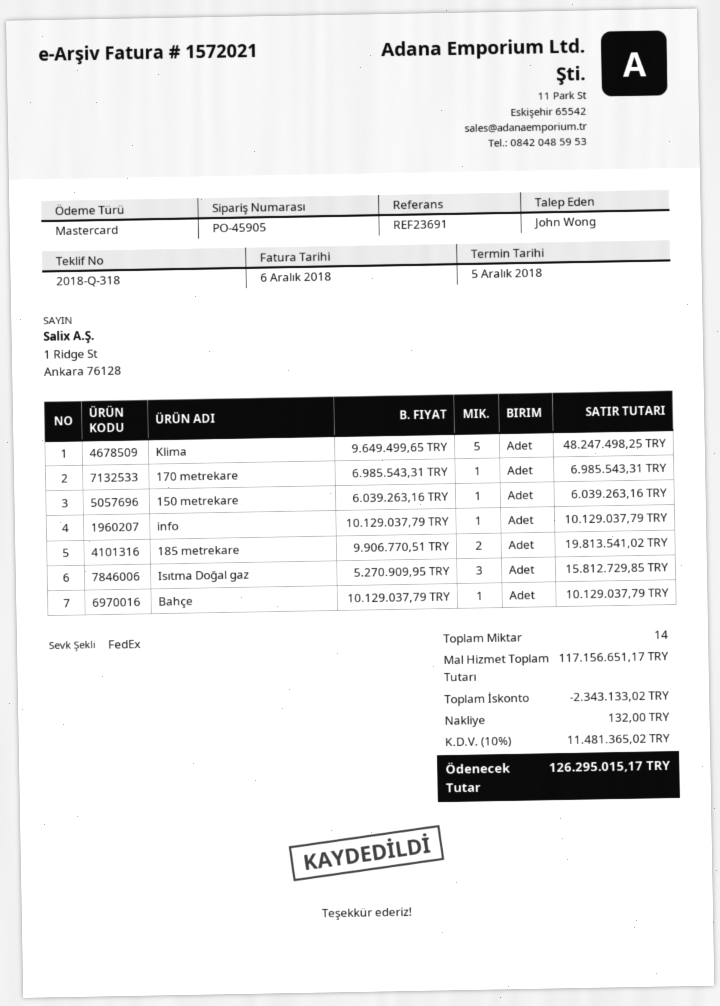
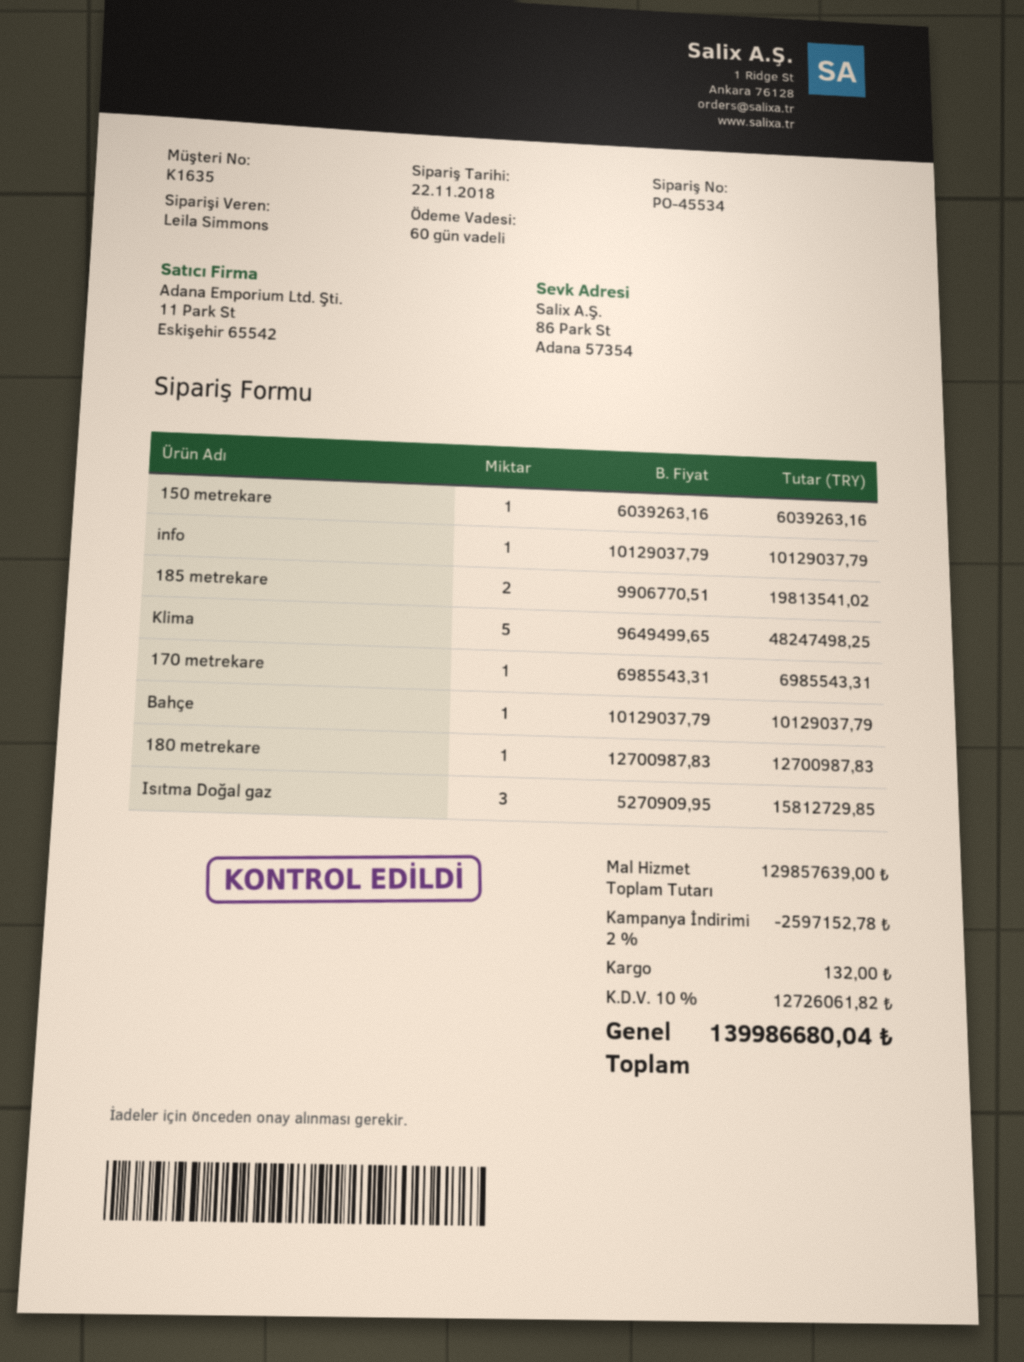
order number: PO-45905 -> PO-45534
ordered by: John Wong -> Leila Simmons
180 metrekare: none -> 1 x 12700987.83 = 12700987.83
subtotal: 117156651.17 -> 129857639.00
discount: 2343133.02 -> 2597152.78
tax: 10% = 11481365.02 -> 10% = 12726061.82
total: 126295015.17 -> 139986680.04

